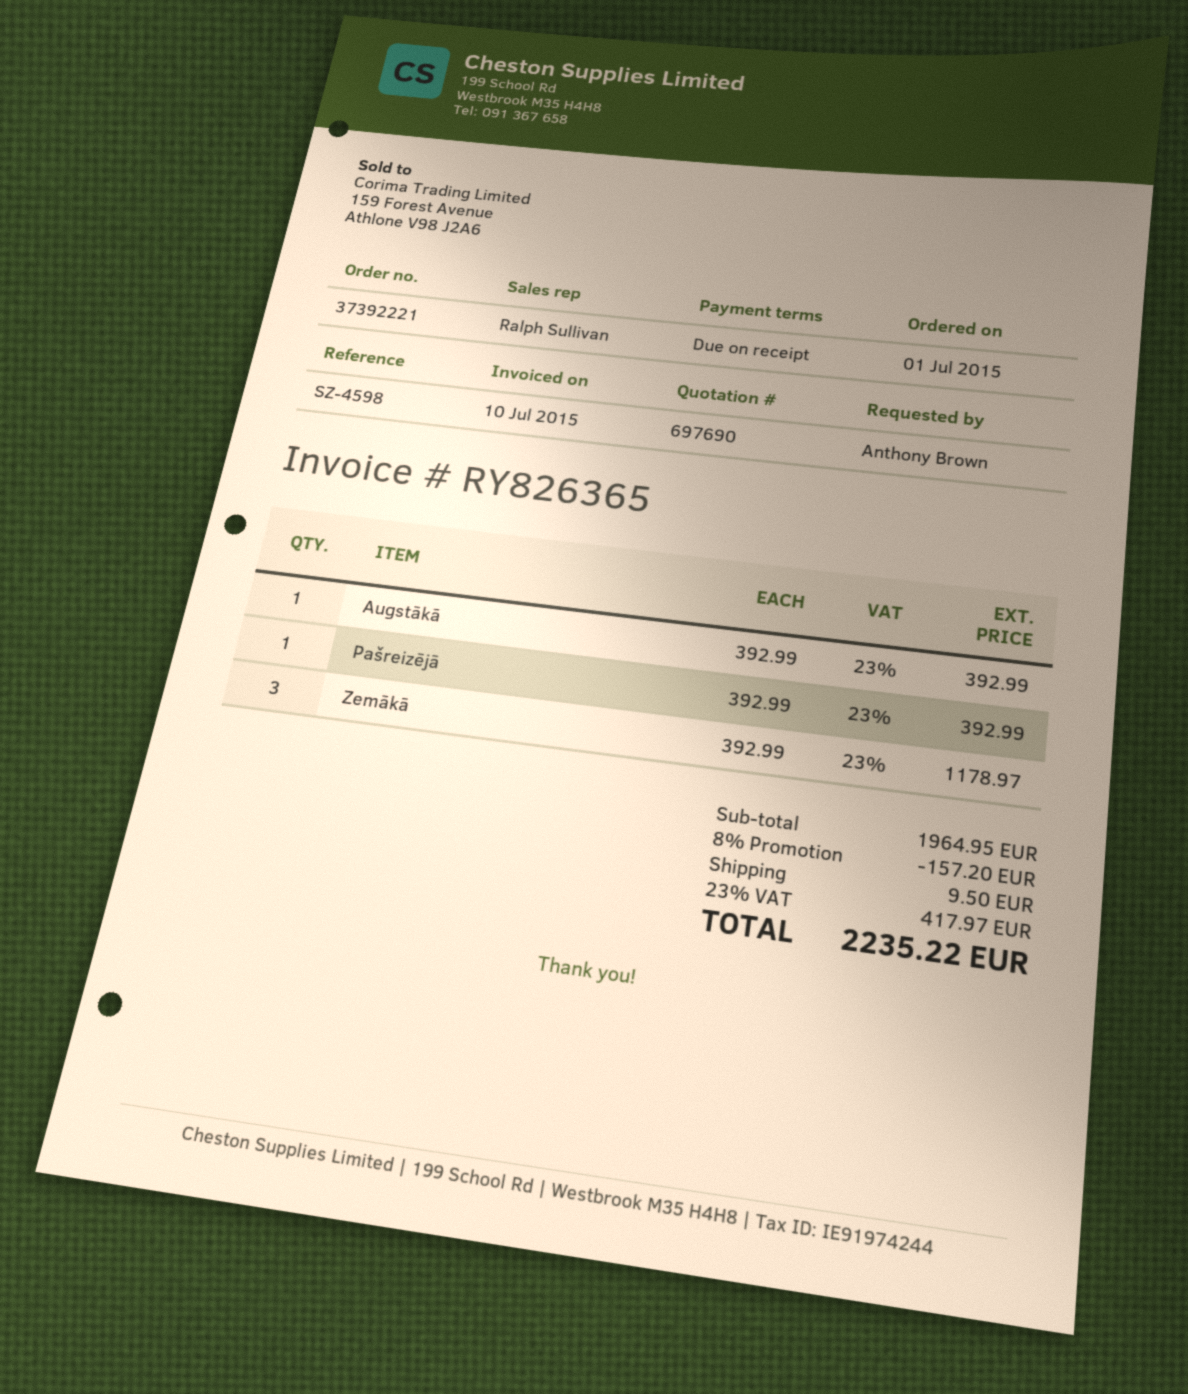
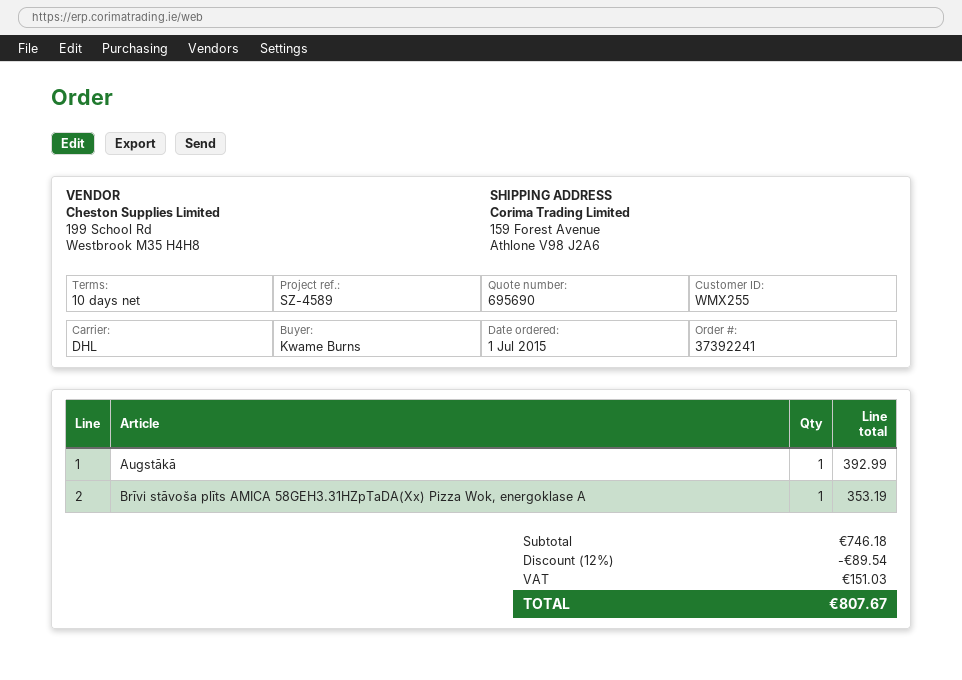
quote number: 697690 -> 695690
order number: 37392221 -> 37392241
payment terms: on receipt -> 10 days
reference: SZ-4598 -> SZ-4589
ordered by: Anthony Brown -> Kwame Burns
Pašreizējā: 1 for 392.99 -> none
Zemākā: 3 for 1178.97 -> none
Brīvi stāvoša plīts AMICA 58GEH3.31HZpTaDA(Xx) Pizza Wok, energoklase A: none -> 1 for 353.19
subtotal: 1964.95 -> 746.18
discount: 8% = 157.20 -> 12% = 89.54
shipping: 9.50 -> none
tax: 417.97 -> 151.03
total: 2235.22 -> 807.67

